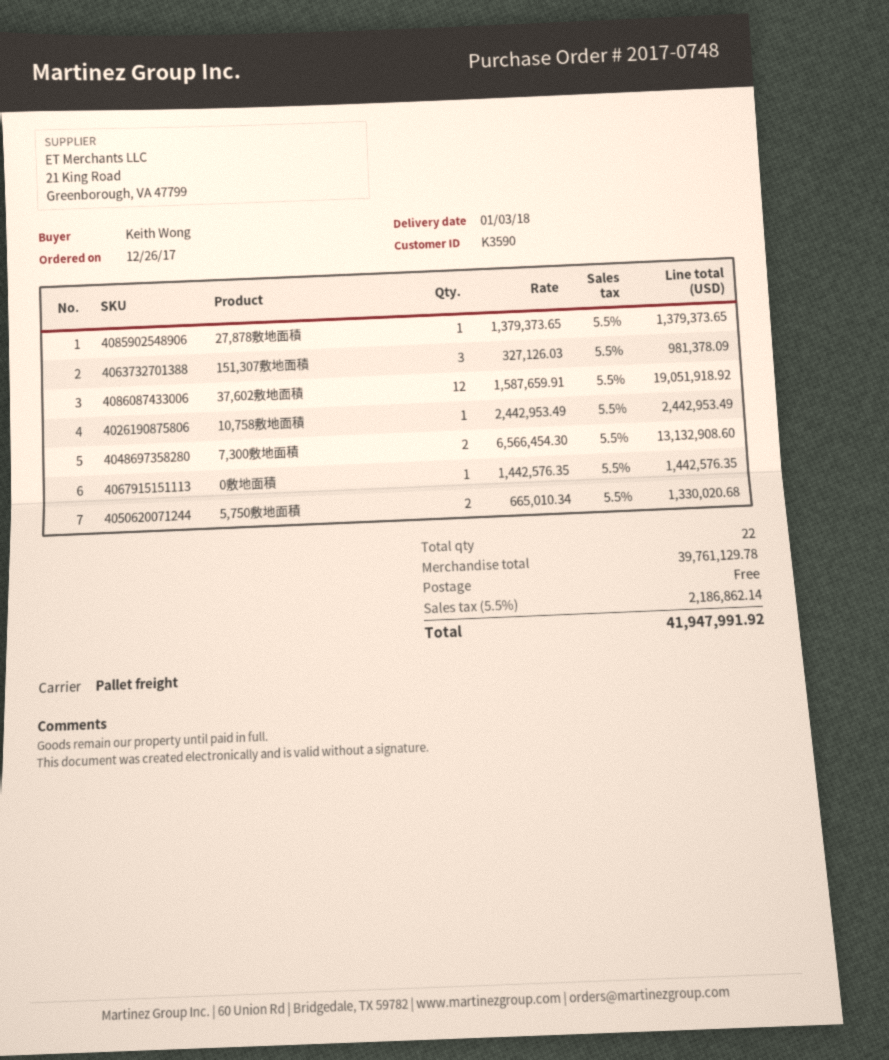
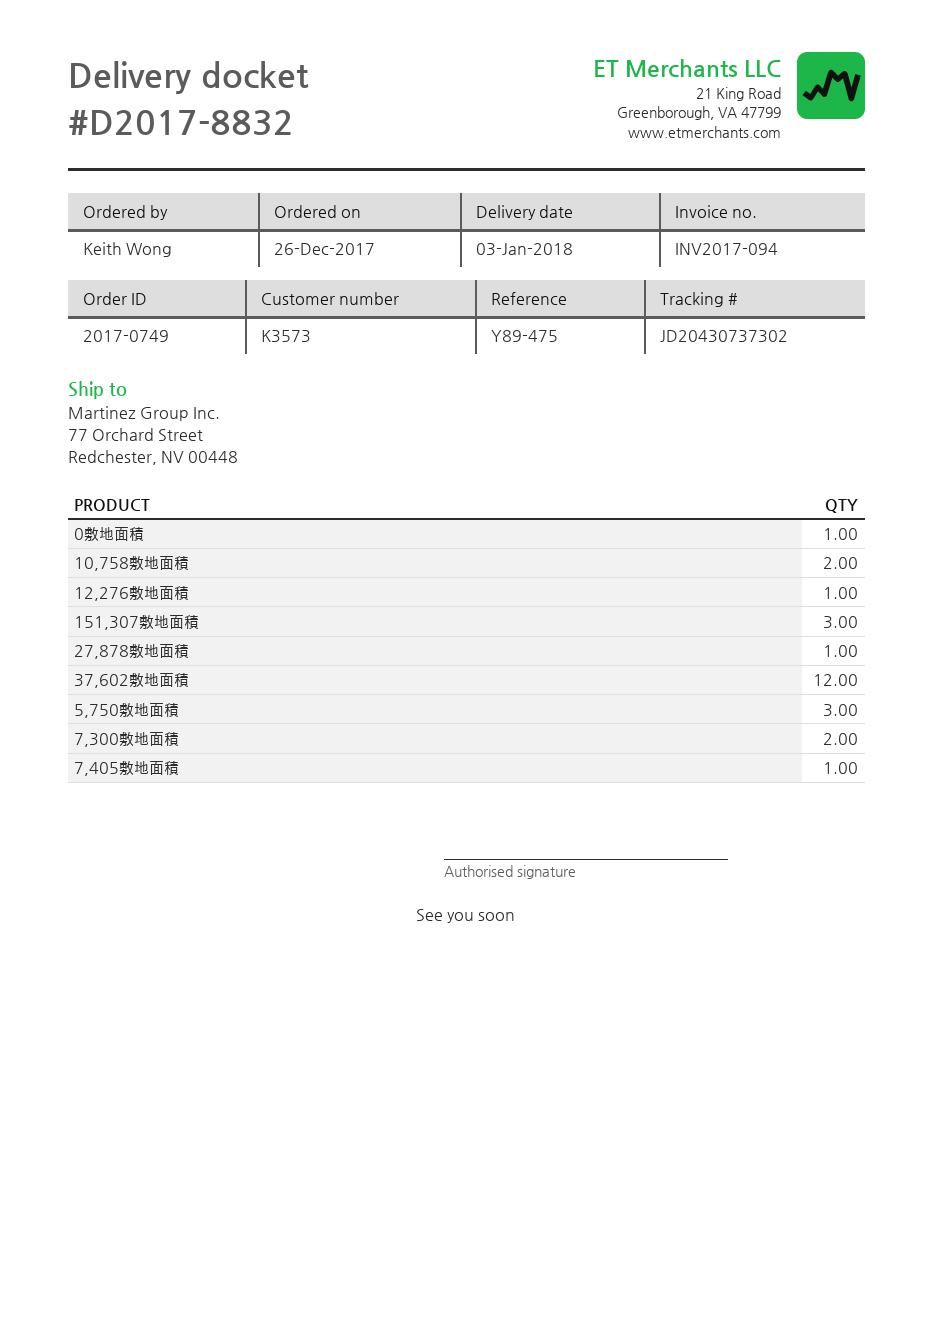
order number: 2017-0748 -> 2017-0749
customer number: K3590 -> K3573
10,758敷地面積: 1 -> 2
5,750敷地面積: 2 -> 3
12,276敷地面積: none -> 1
7,405敷地面積: none -> 1

